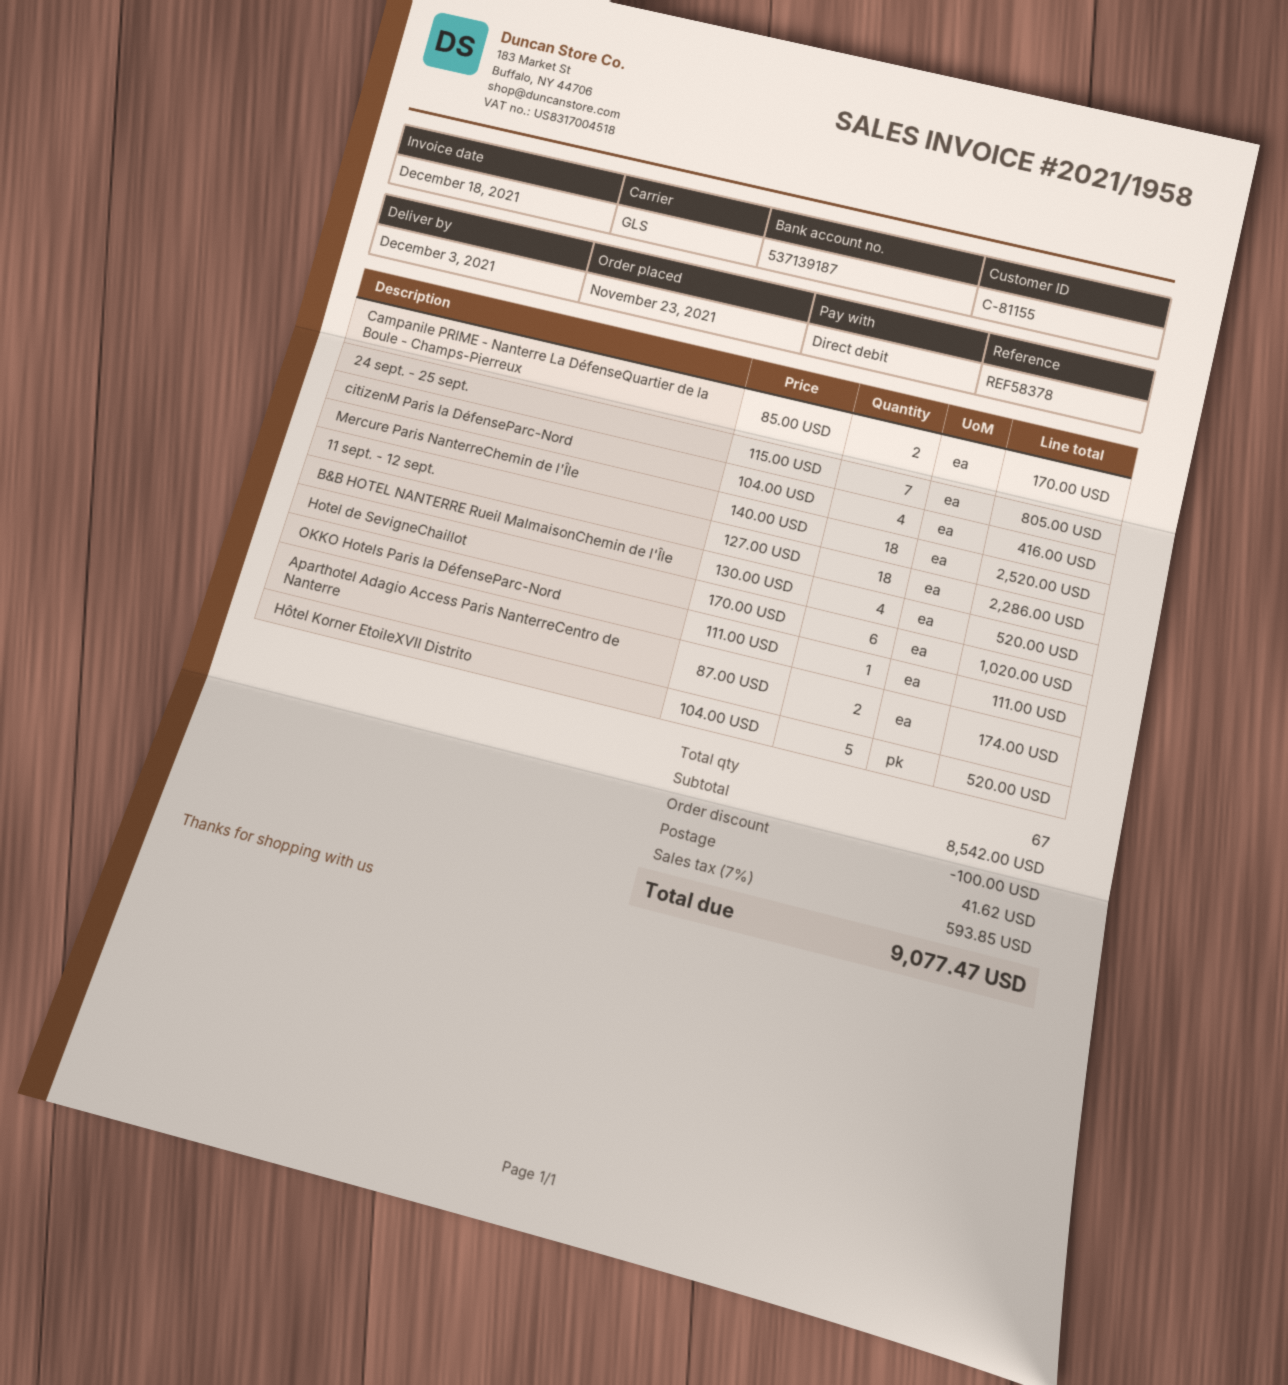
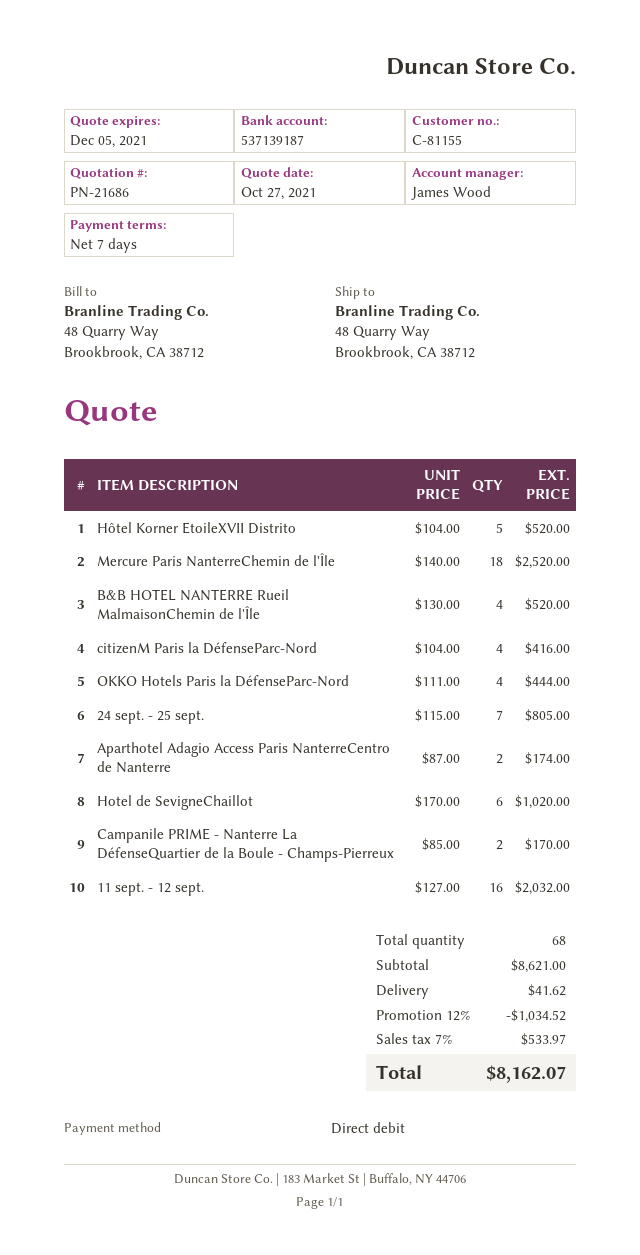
11 sept. - 12 sept.: 18 x 127.00 = 2286.00 -> 16 x 127.00 = 2032.00
OKKO Hotels Paris la DéfenseParc-Nord: 1 x 111.00 = 111.00 -> 4 x 111.00 = 444.00
total quantity: 67 -> 68
subtotal: 8542.00 -> 8621.00
discount: 100.00 -> 1034.52
tax: 7% = 593.85 -> 7% = 533.97
total: 9077.47 -> 8162.07

